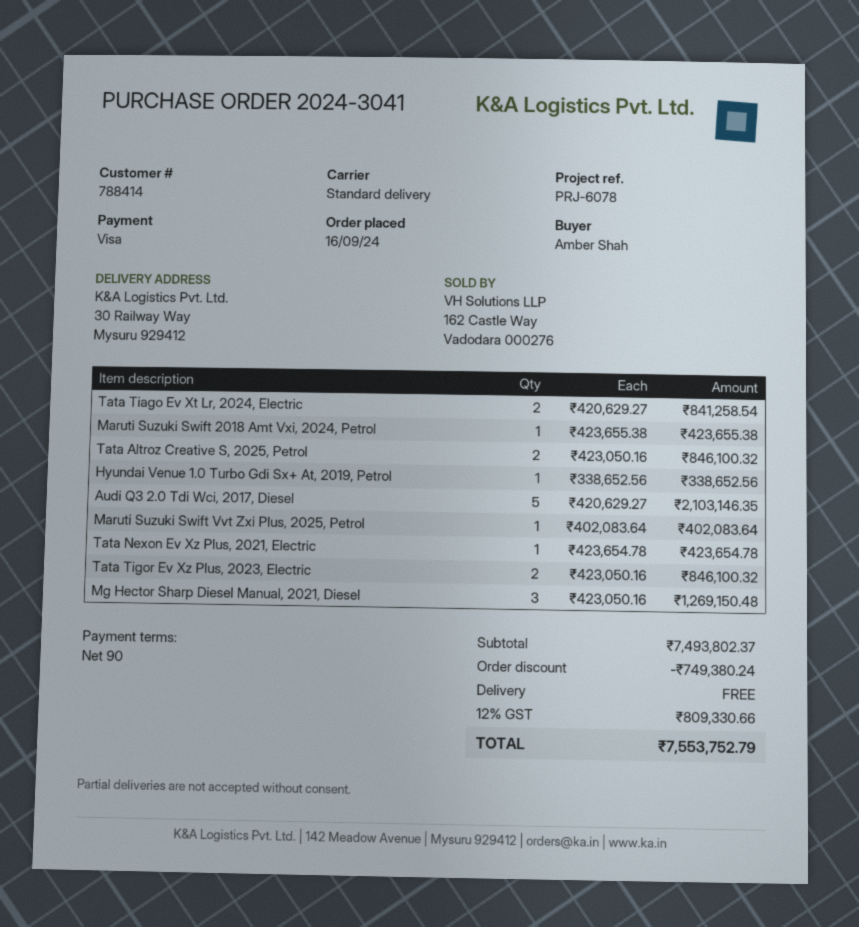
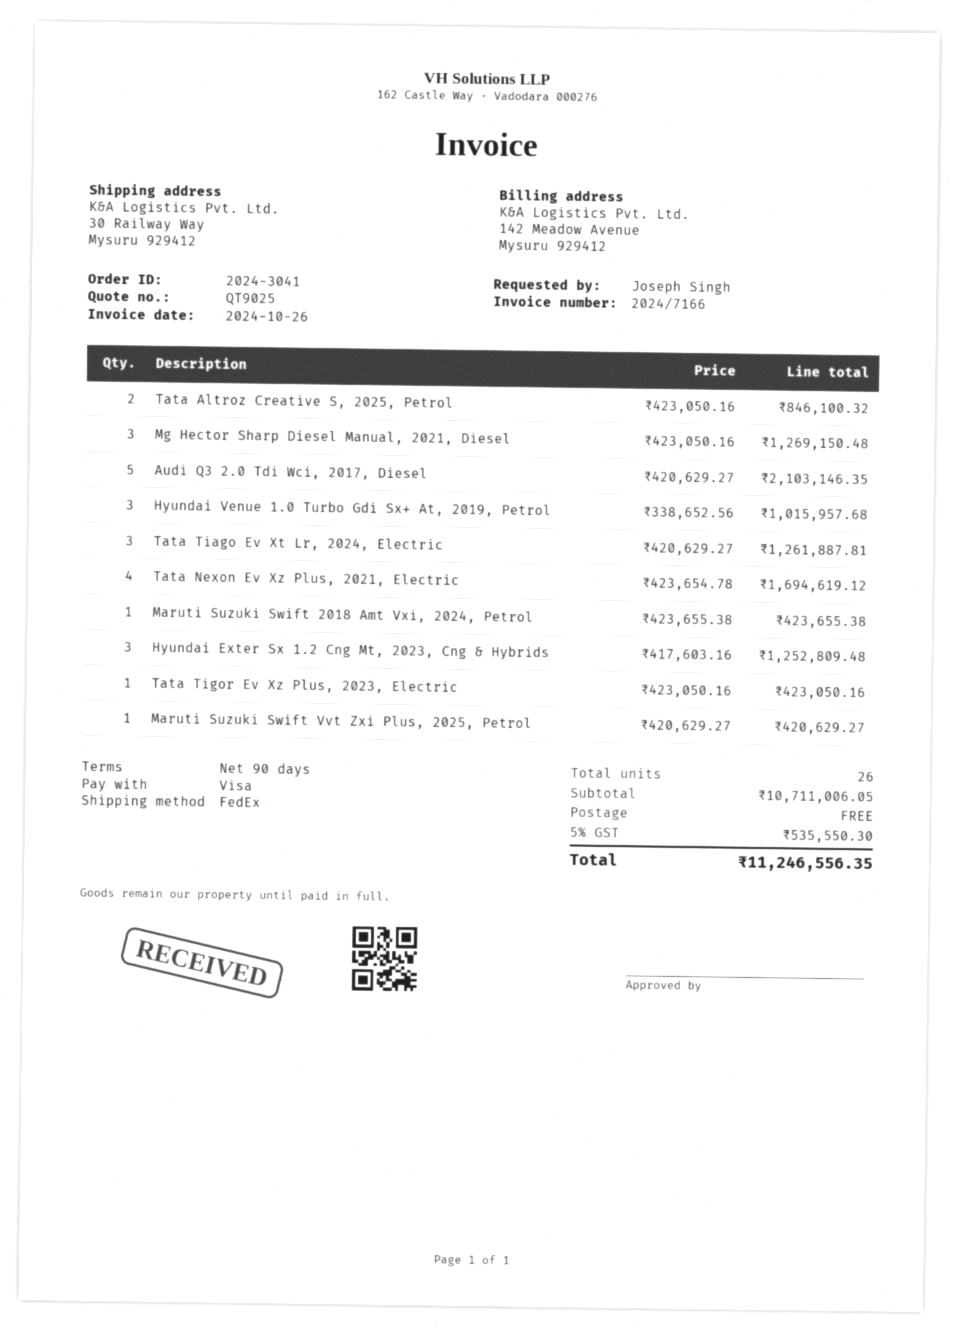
ordered by: Amber Shah -> Joseph Singh
shipping method: standard -> FedEx
Tata Tiago Ev Xt Lr, 2024, Electric: 2 x 420629.27 = 841258.54 -> 3 x 420629.27 = 1261887.81
Hyundai Venue 1.0 Turbo Gdi Sx+ At, 2019, Petrol: 1 x 338652.56 = 338652.56 -> 3 x 338652.56 = 1015957.68
Maruti Suzuki Swift Vvt Zxi Plus, 2025, Petrol: 1 x 402083.64 = 402083.64 -> 1 x 420629.27 = 420629.27
Tata Nexon Ev Xz Plus, 2021, Electric: 1 x 423654.78 = 423654.78 -> 4 x 423654.78 = 1694619.12
Tata Tigor Ev Xz Plus, 2023, Electric: 2 x 423050.16 = 846100.32 -> 1 x 423050.16 = 423050.16
Hyundai Exter Sx 1.2 Cng Mt, 2023, Cng & Hybrids: none -> 3 x 417603.16 = 1252809.48
subtotal: 7493802.37 -> 10711006.05
discount: 749380.24 -> none
tax: 12% = 809330.66 -> 5% = 535550.30
total: 7553752.79 -> 11246556.35

